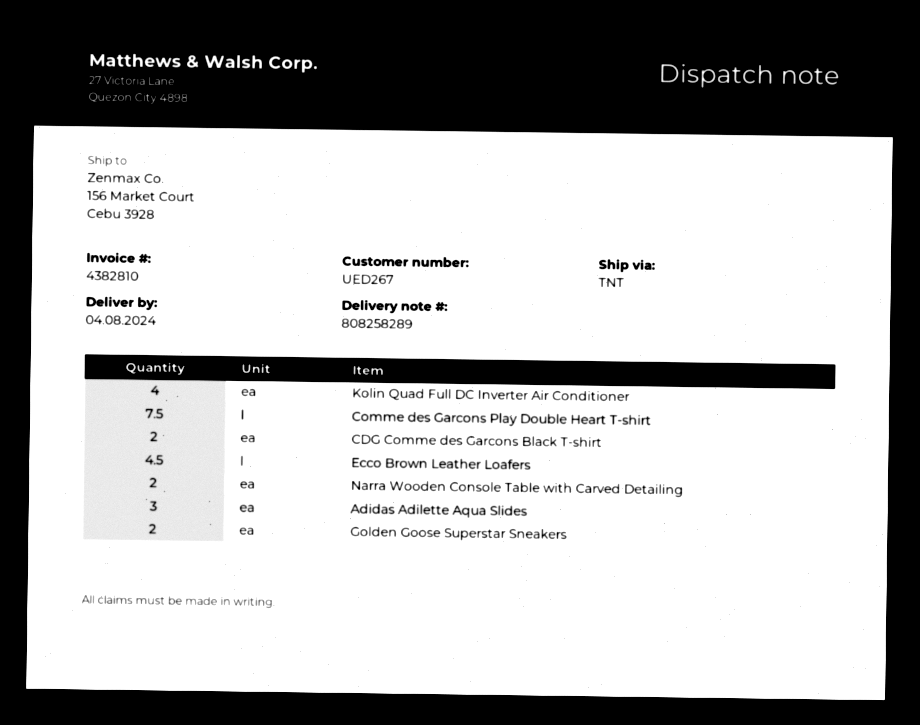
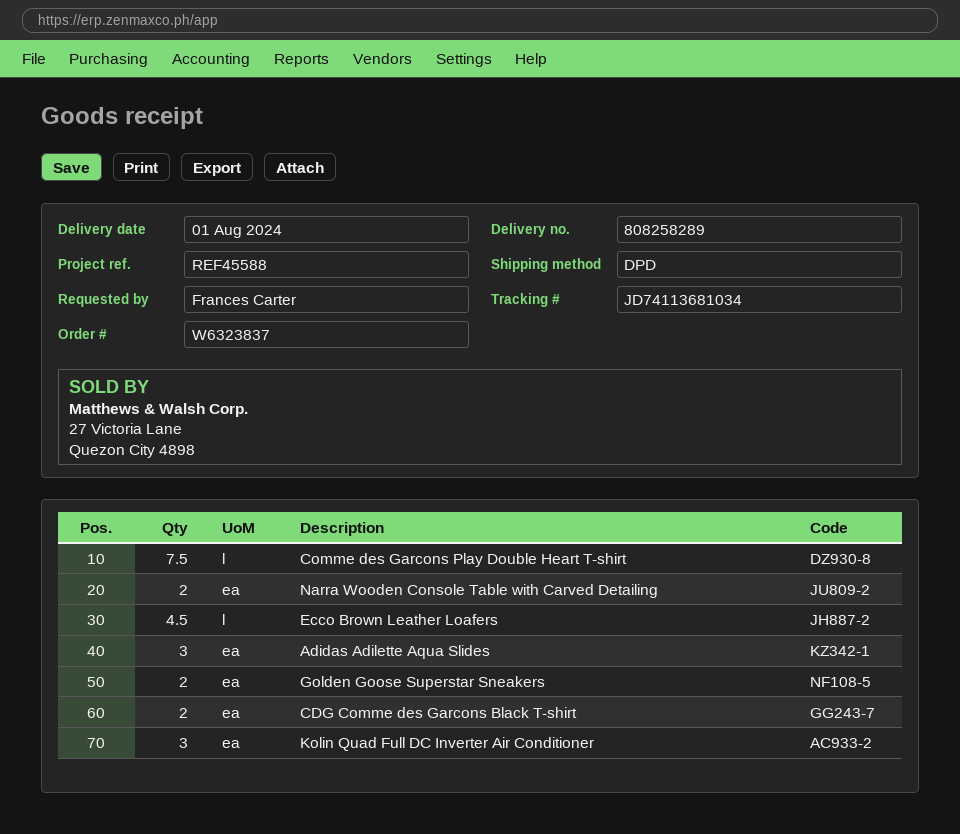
delivery date: 2024-08-04 -> 2024-08-01
shipping method: TNT -> DPD
Kolin Quad Full DC Inverter Air Conditioner: 4 -> 3

